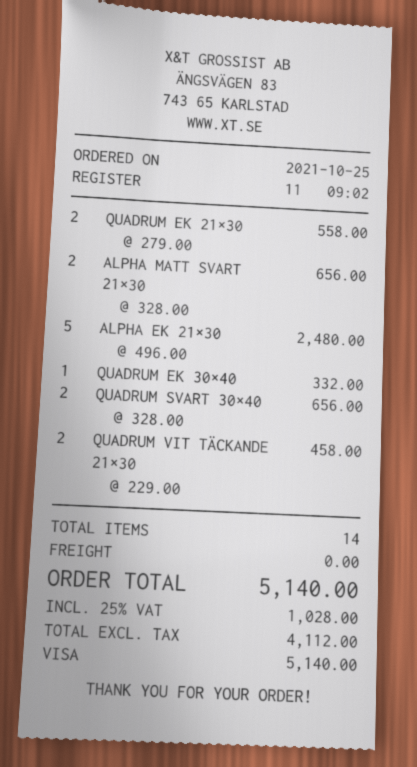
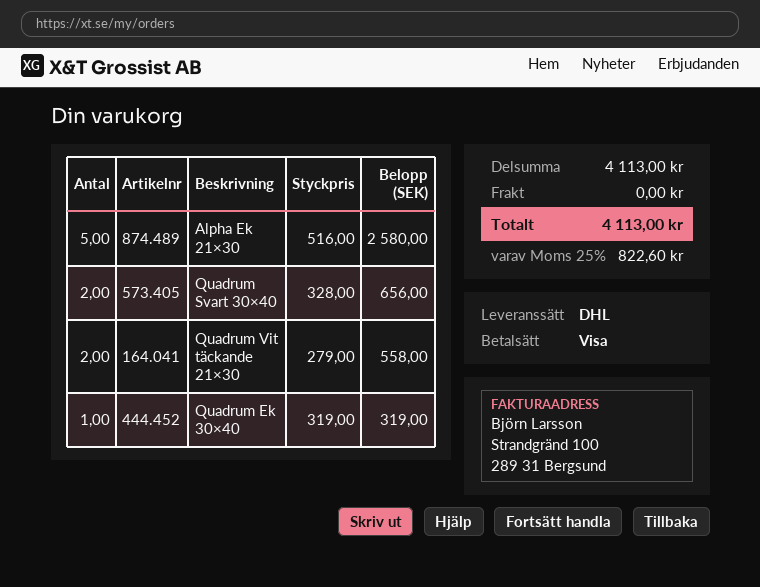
QUADRUM EK 21×30: 2 x 279.00 = 558.00 -> none
ALPHA MATT SVART 21×30: 2 x 328.00 = 656.00 -> none
ALPHA EK 21×30: 5 x 496.00 = 2480.00 -> 5 x 516.00 = 2580.00
QUADRUM EK 30×40: 1 x 332.00 = 332.00 -> 1 x 319.00 = 319.00
QUADRUM VIT TÄCKANDE 21×30: 2 x 229.00 = 458.00 -> 2 x 279.00 = 558.00
tax: 25% = 1028.00 -> 25% = 822.60
total: 5140.00 -> 4113.00

